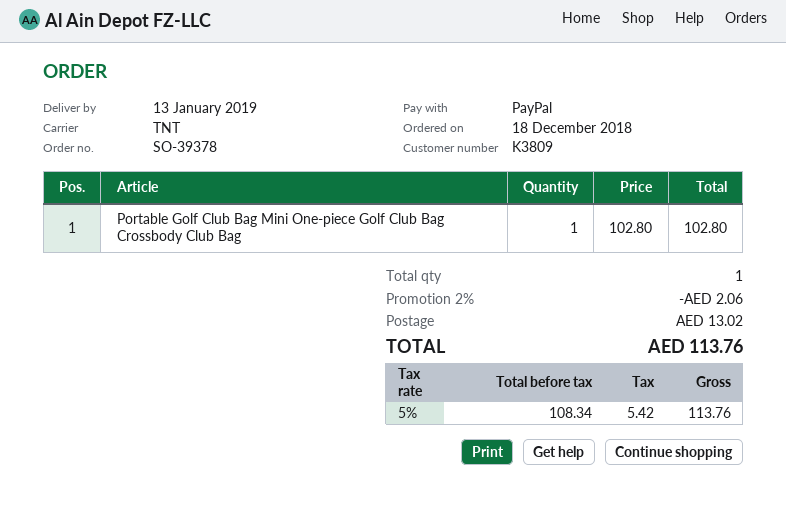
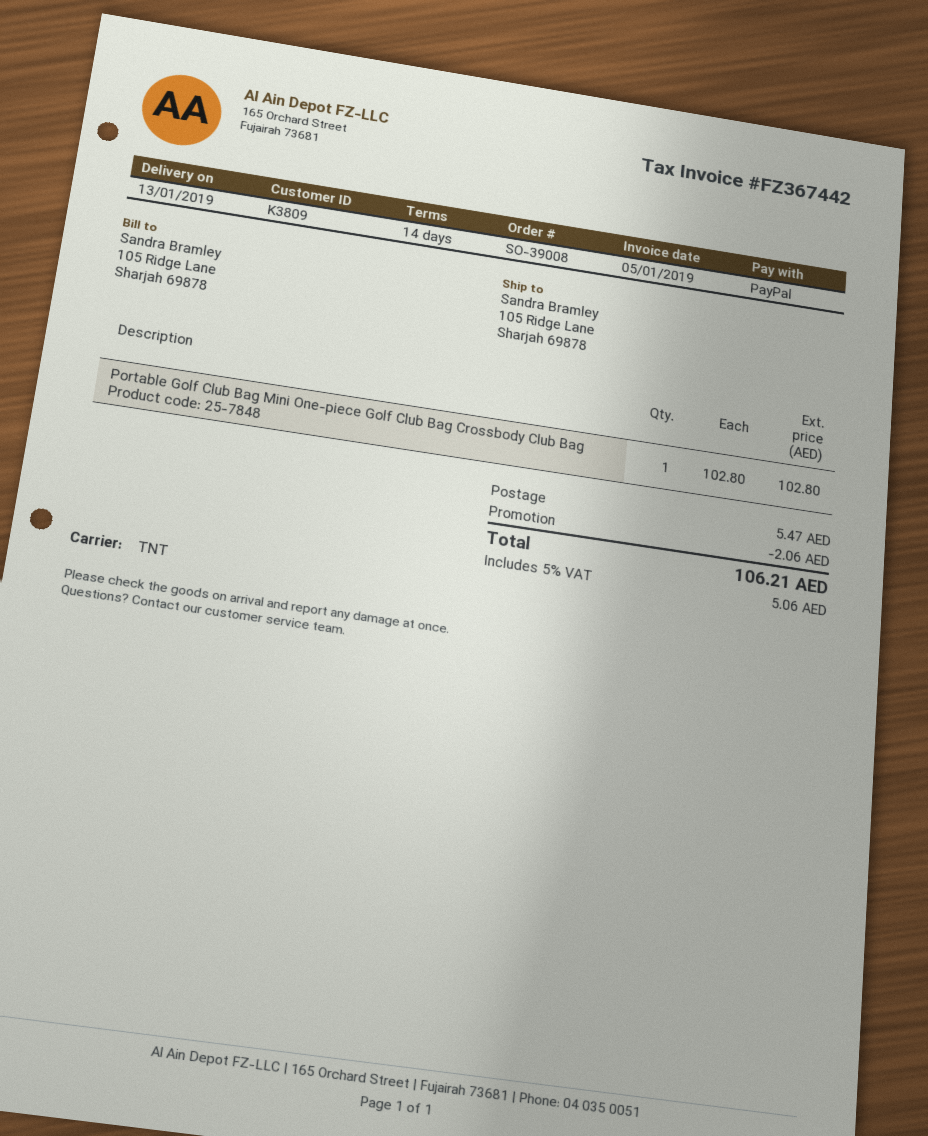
order number: SO-39378 -> SO-39008
shipping: 13.02 -> 5.47
tax: 5% = 5.42 -> 5% = 5.06
total: 113.76 -> 106.21

